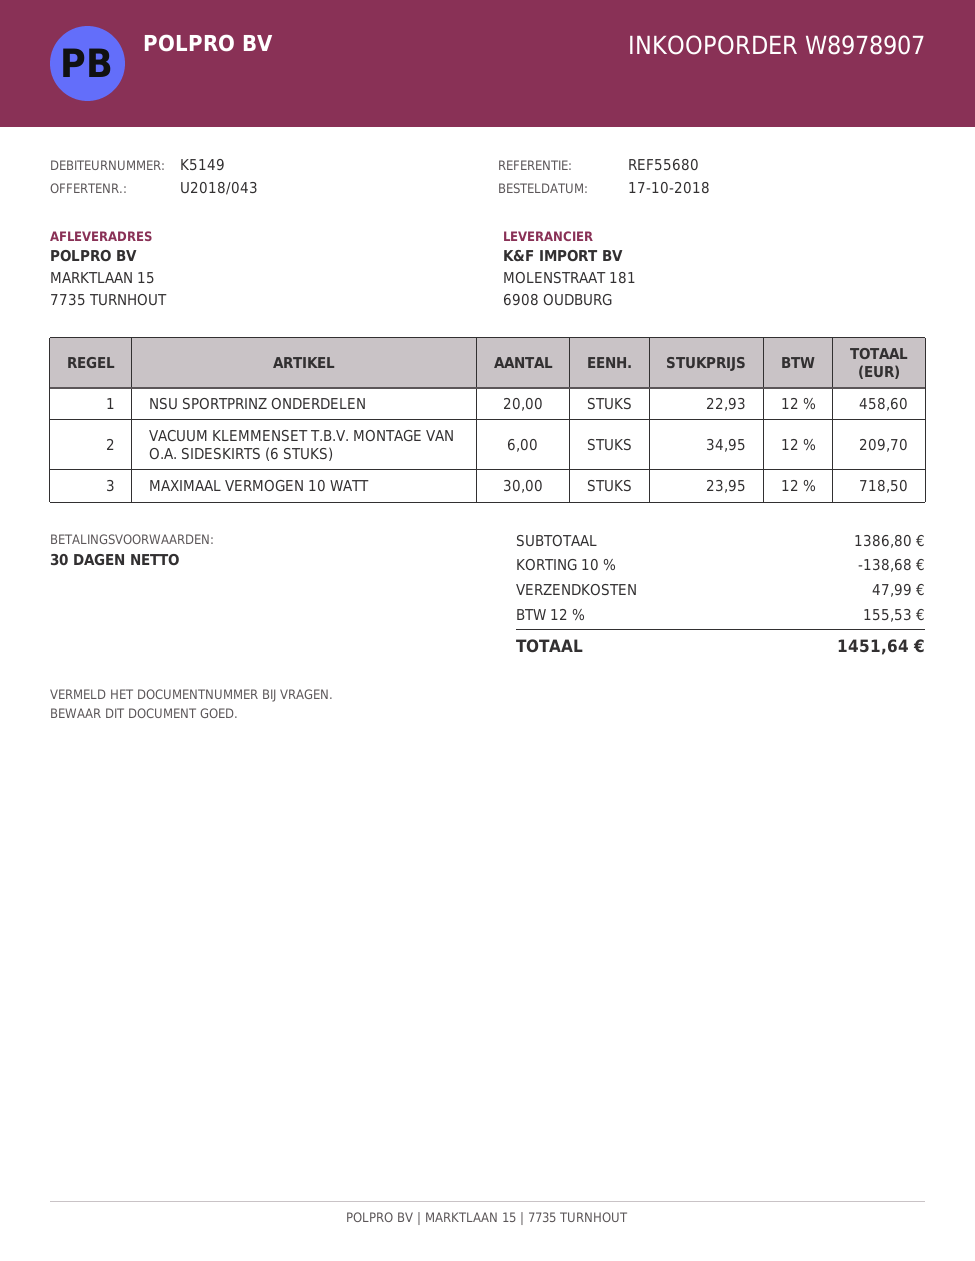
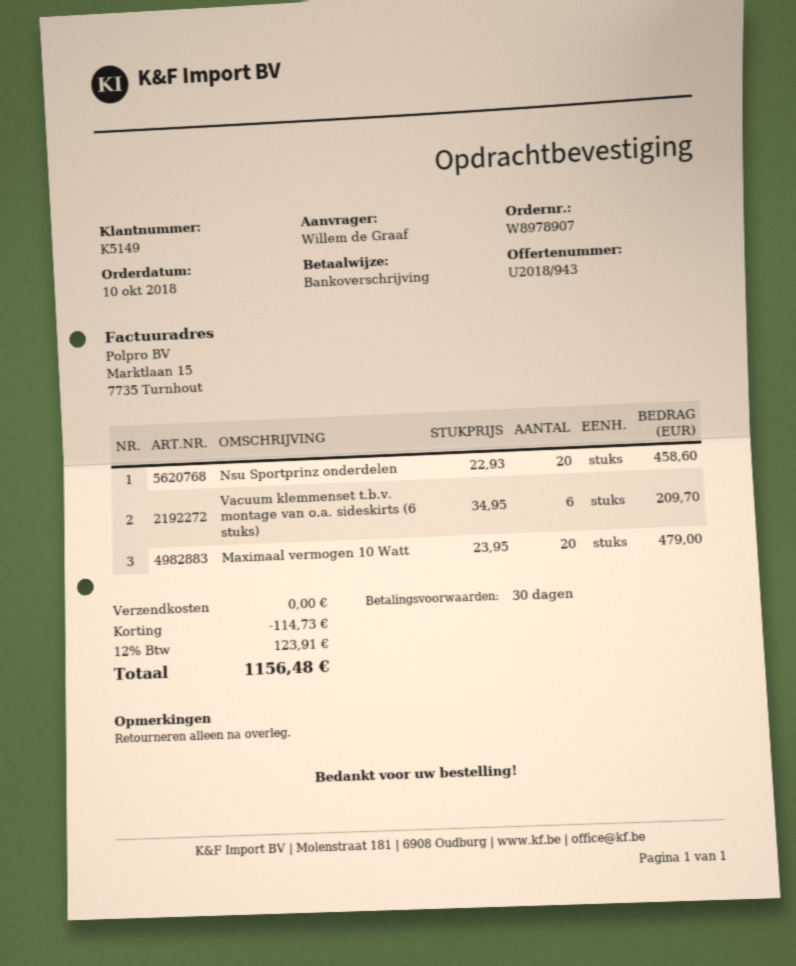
quote number: U2018/043 -> U2018/943
order date: 2018-10-17 -> 2018-10-10
MAXIMAAL VERMOGEN 10 WATT: 30 x 23.95 = 718.50 -> 20 x 23.95 = 479.00
discount: 138.68 -> 114.73
shipping: 47.99 -> 0.00
tax: 12% = 155.53 -> 12% = 123.91
total: 1451.64 -> 1156.48

